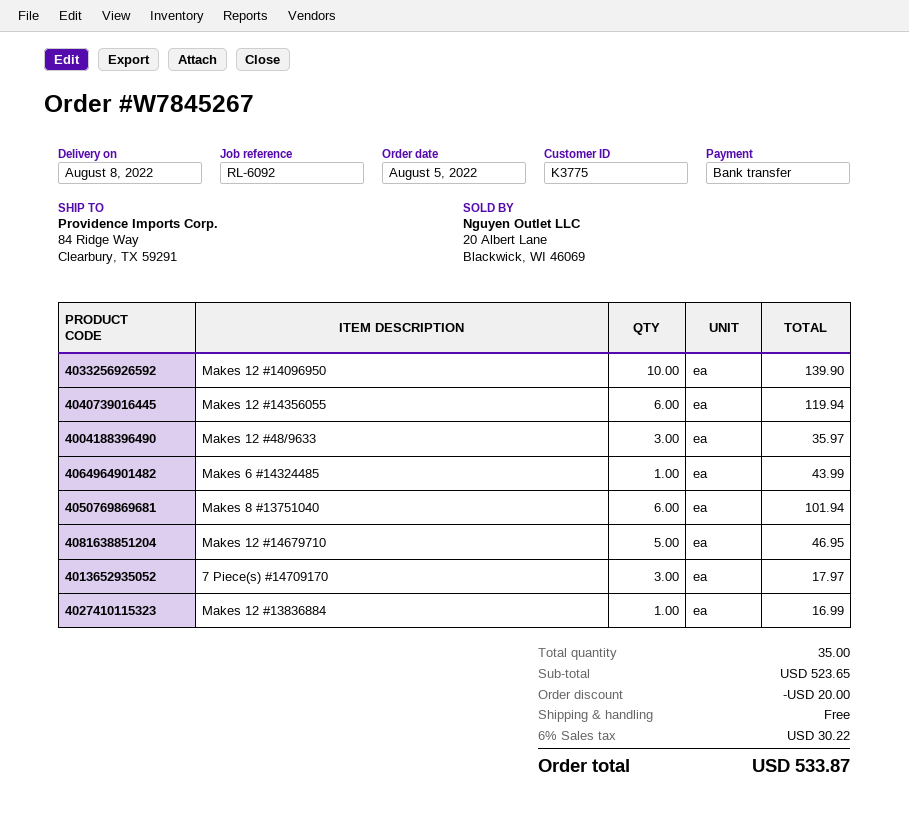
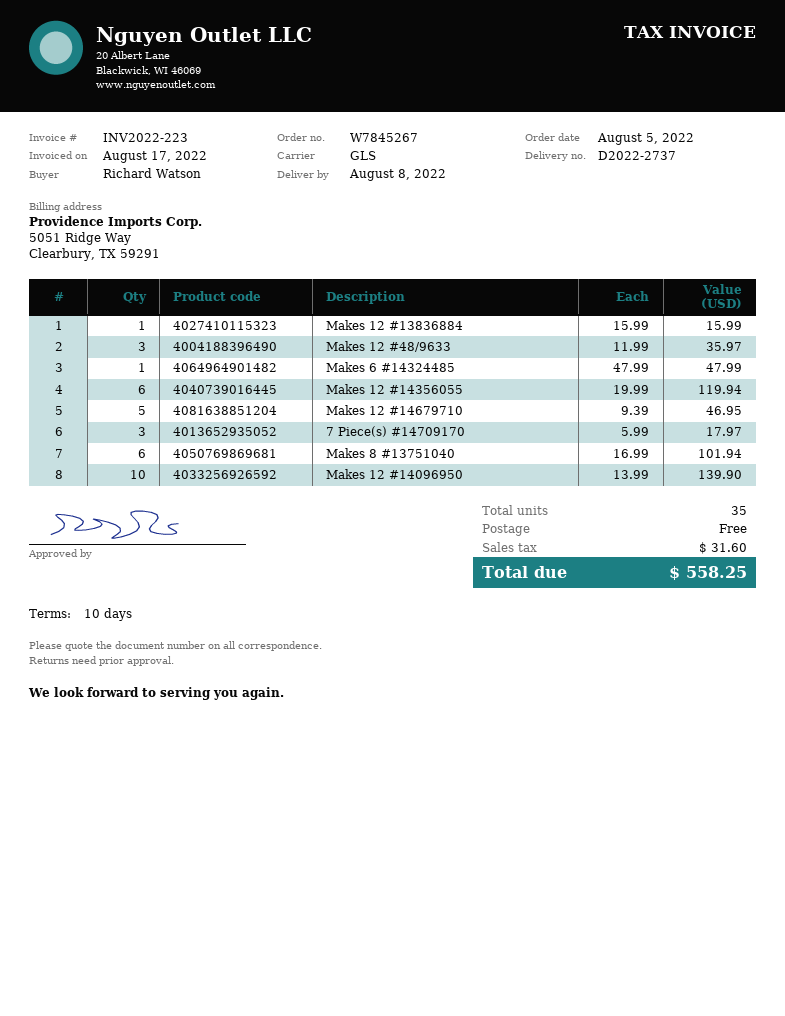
Makes 6 #14324485: 1 for 43.99 -> 1 for 47.99
Makes 12 #13836884: 1 for 16.99 -> 1 for 15.99
discount: 20.00 -> none
tax: 30.22 -> 31.60
total: 533.87 -> 558.25

